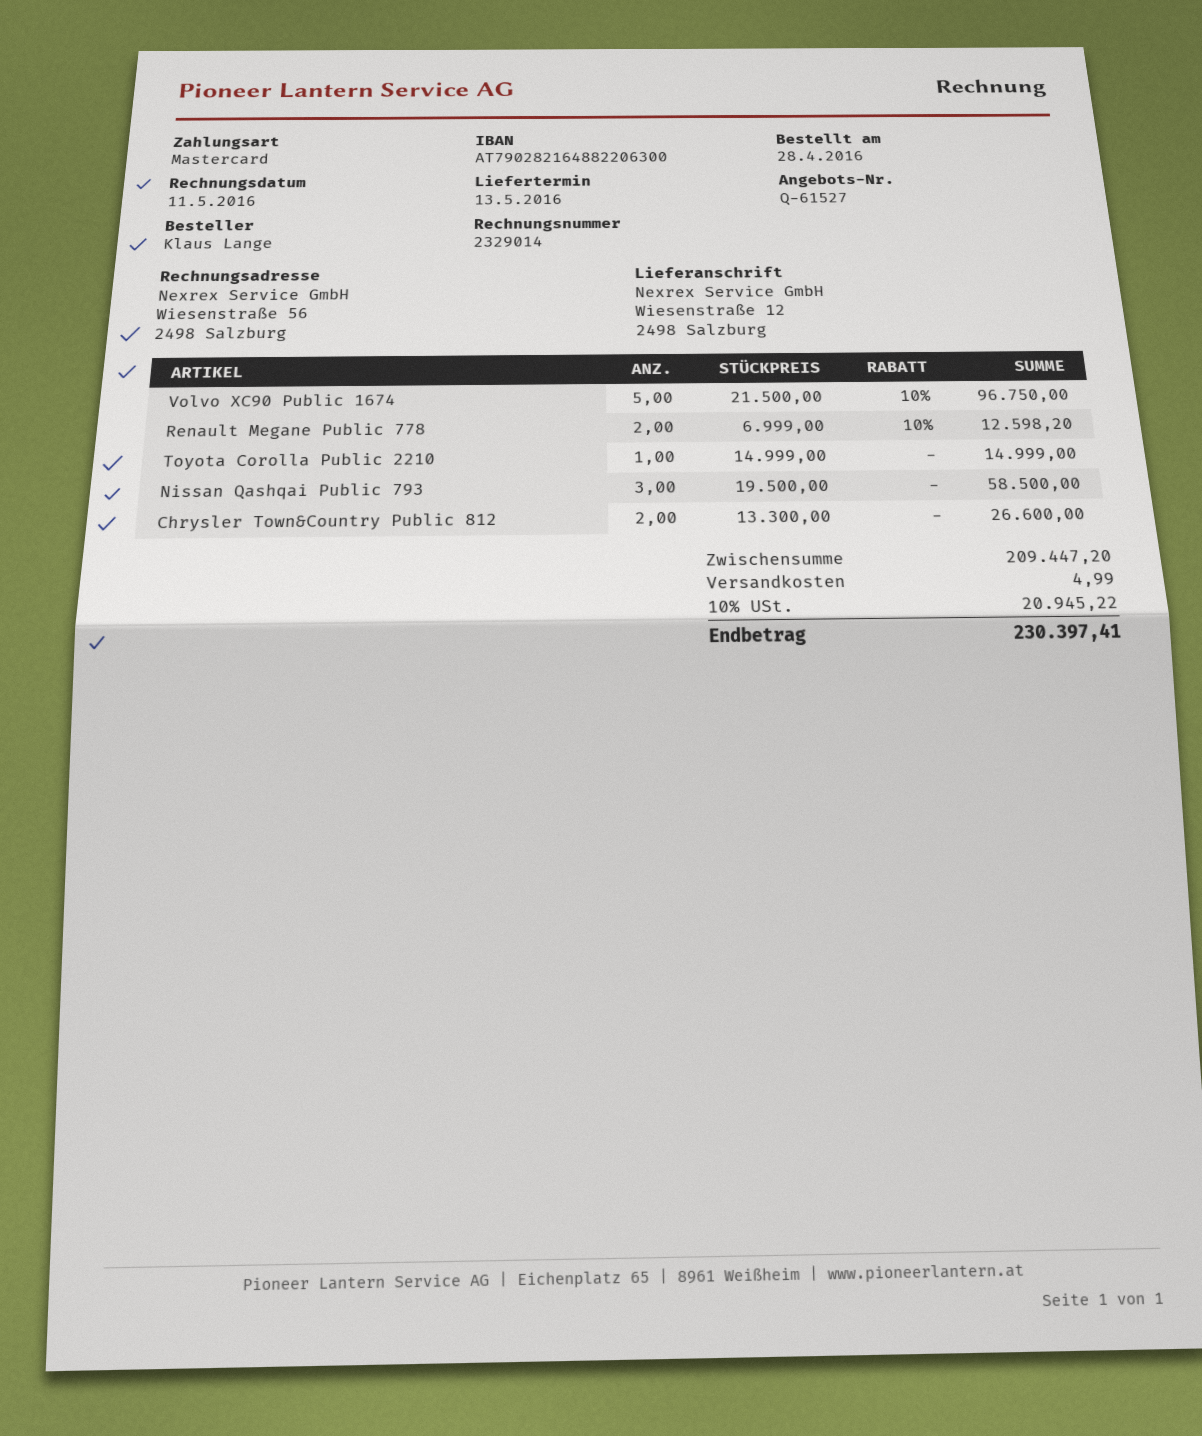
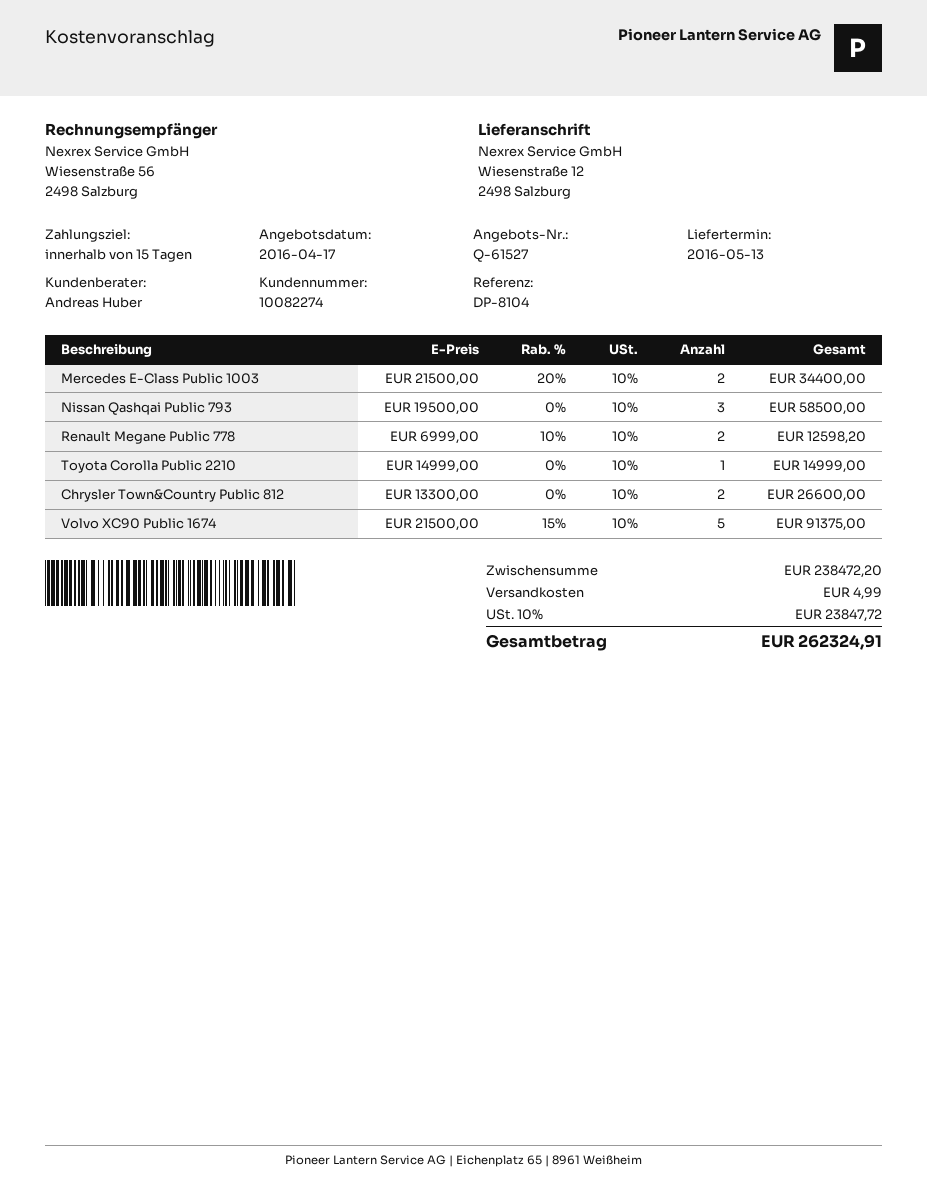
Volvo XC90 Public 1674: 5 x 21500.00 - 10% = 96750.00 -> 5 x 21500.00 - 15% = 91375.00
Mercedes E-Class Public 1003: none -> 2 x 21500.00 - 20% = 34400.00
subtotal: 209447.20 -> 238472.20
tax: 10% = 20945.22 -> 10% = 23847.72
total: 230397.41 -> 262324.91

